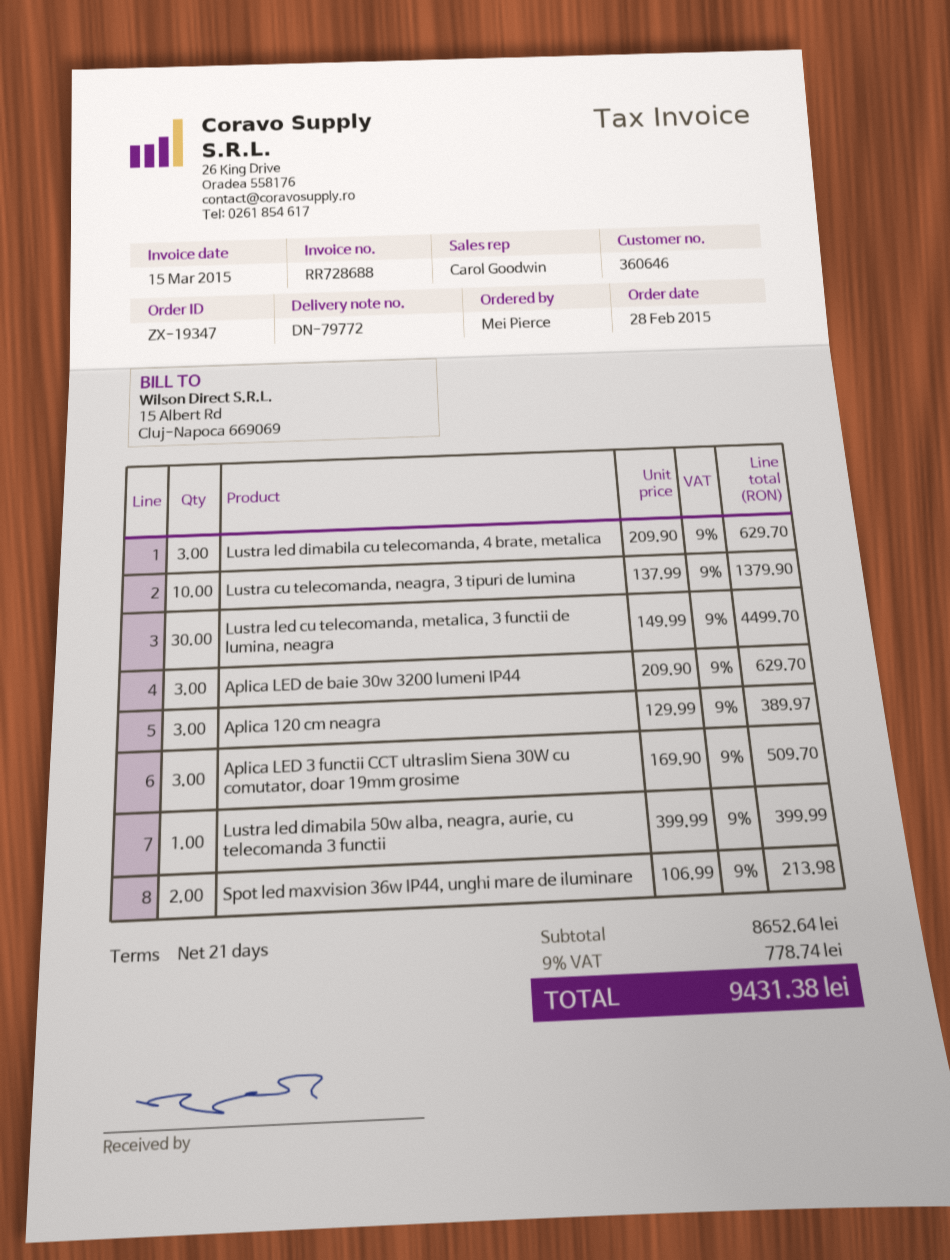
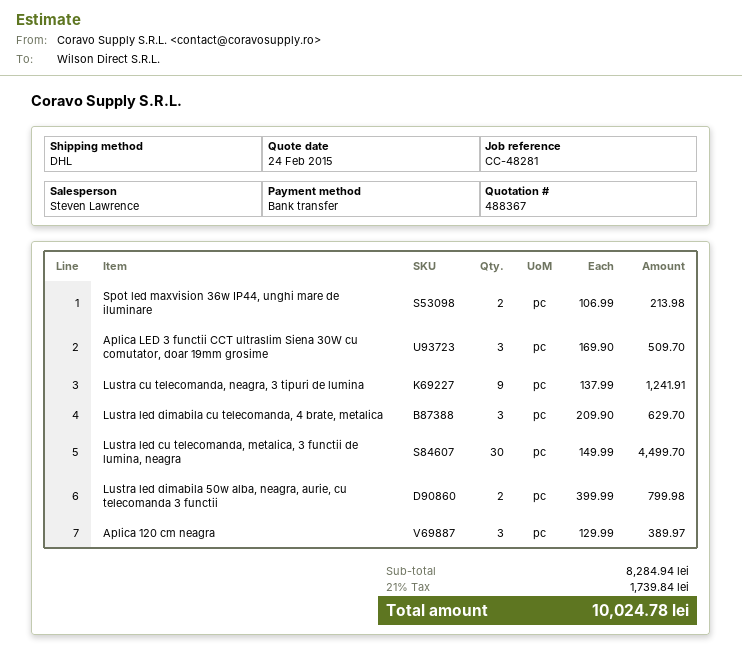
sales rep: Carol Goodwin -> Steven Lawrence
Lustra cu telecomanda, neagra, 3 tipuri de lumina: 10 x 137.99 = 1379.90 -> 9 x 137.99 = 1241.91
Aplica LED de baie 30w 3200 lumeni IP44: 3 x 209.90 = 629.70 -> none
Lustra led dimabila 50w alba, neagra, aurie, cu telecomanda 3 functii: 1 x 399.99 = 399.99 -> 2 x 399.99 = 799.98
subtotal: 8652.64 -> 8284.94
tax: 9% = 778.74 -> 21% = 1739.84
total: 9431.38 -> 10024.78

